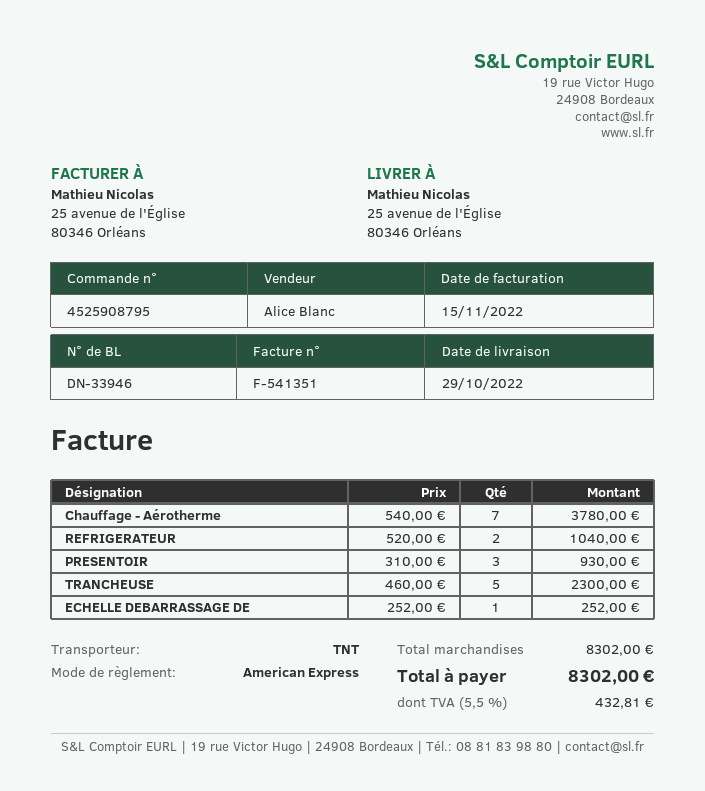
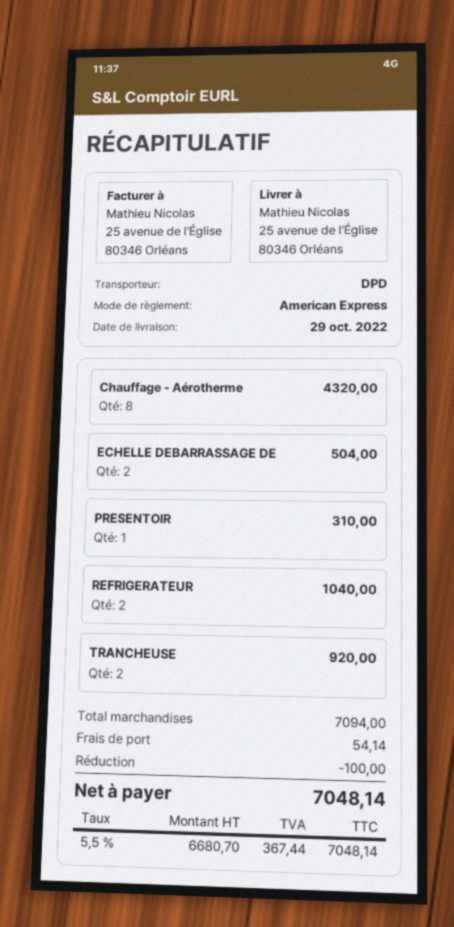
shipping method: TNT -> DPD
Chauffage - Aérotherme: 7 for 3780.00 -> 8 for 4320.00
PRESENTOIR: 3 for 930.00 -> 1 for 310.00
TRANCHEUSE: 5 for 2300.00 -> 2 for 920.00
ECHELLE DEBARRASSAGE DE: 1 for 252.00 -> 2 for 504.00
subtotal: 8302.00 -> 7094.00
discount: none -> 100.00
shipping: none -> 54.14
tax: 5.5% = 432.81 -> 5.5% = 367.44
total: 8302.00 -> 7048.14

